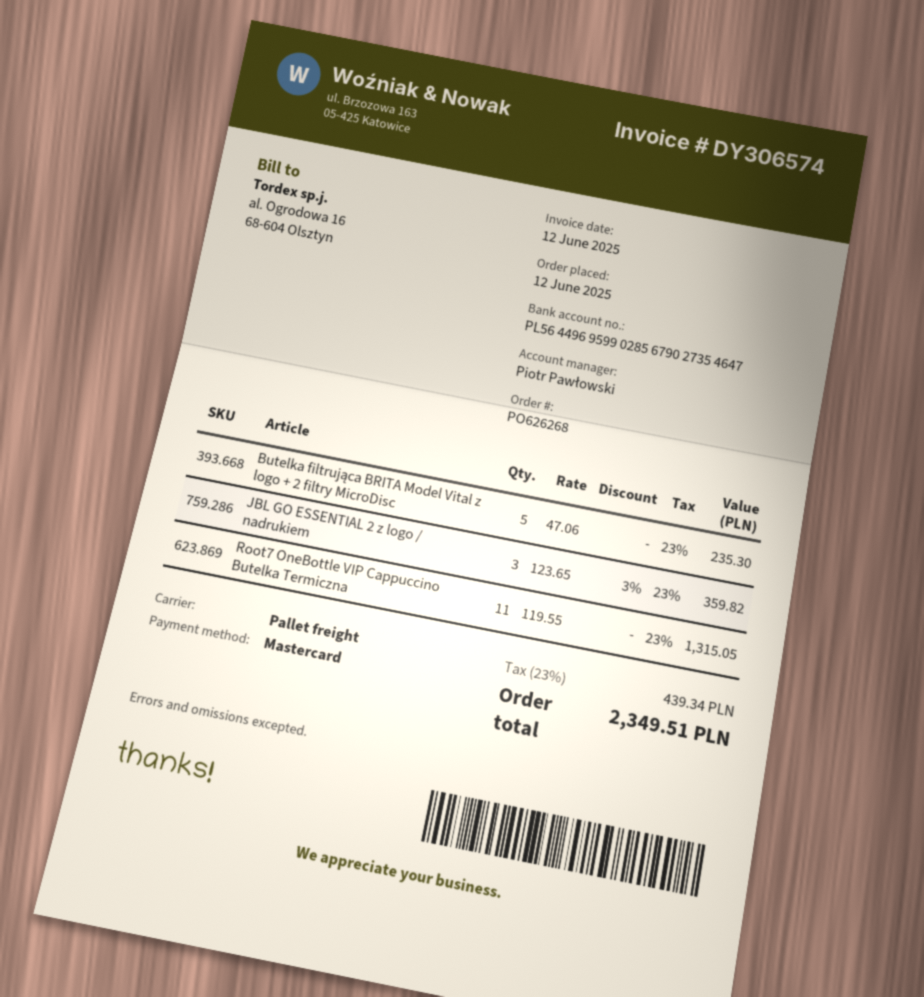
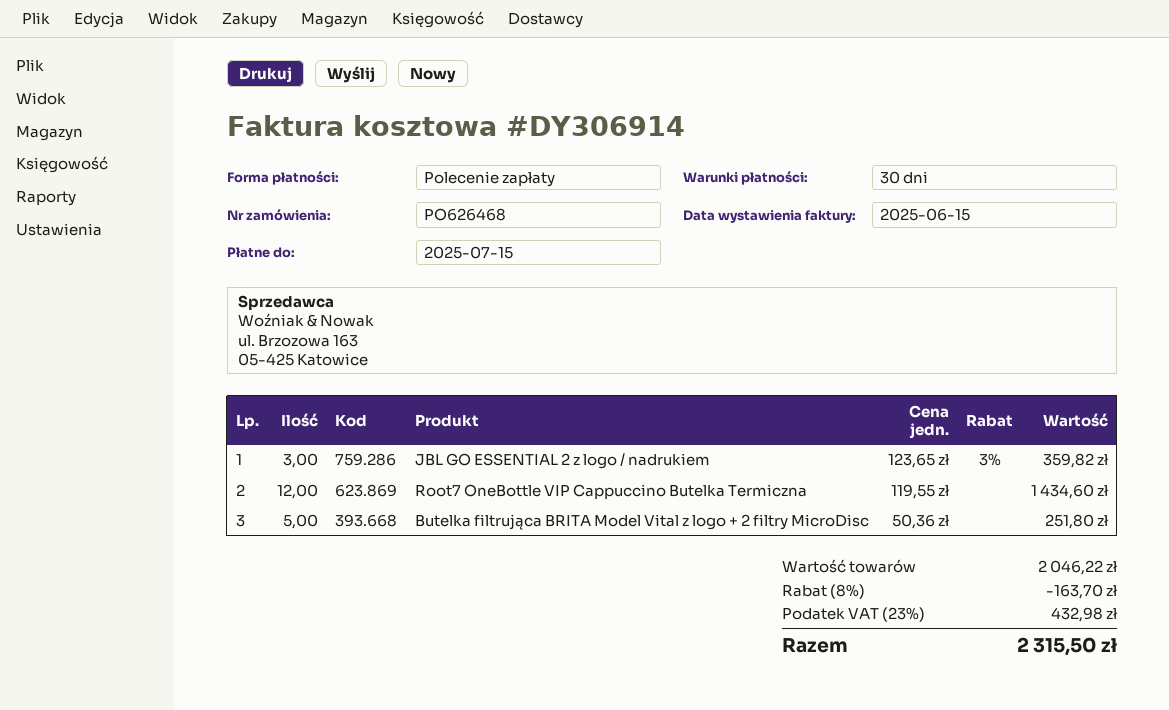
order number: PO626268 -> PO626468
invoice number: DY306574 -> DY306914
invoice date: 2025-06-12 -> 2025-06-15
payment method: Mastercard -> direct debit
Butelka filtrująca BRITA Model Vital z logo + 2 filtry MicroDisc: 5 x 47.06 = 235.30 -> 5 x 50.36 = 251.80
Root7 OneBottle VIP Cappuccino Butelka Termiczna: 11 x 119.55 = 1315.05 -> 12 x 119.55 = 1434.60
discount: none -> 8% = 163.70
tax: 23% = 439.34 -> 23% = 432.98
total: 2349.51 -> 2315.50

